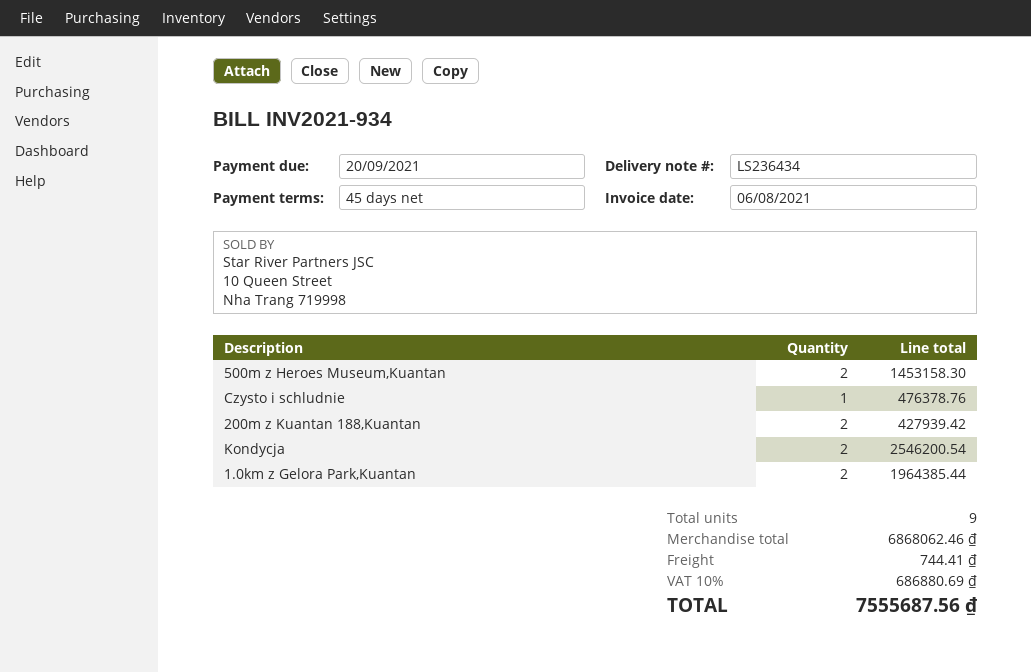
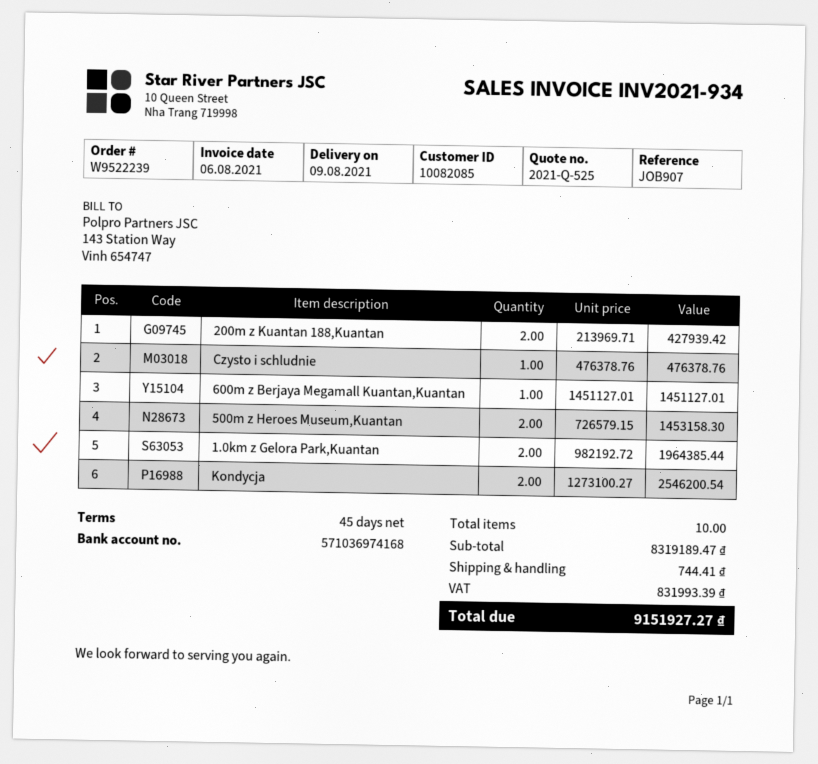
600m z Berjaya Megamall Kuantan,Kuantan: none -> 1 for 1451127.01
total quantity: 9 -> 10
subtotal: 6868062.46 -> 8319189.47
tax: 686880.69 -> 831993.39
total: 7555687.56 -> 9151927.27

